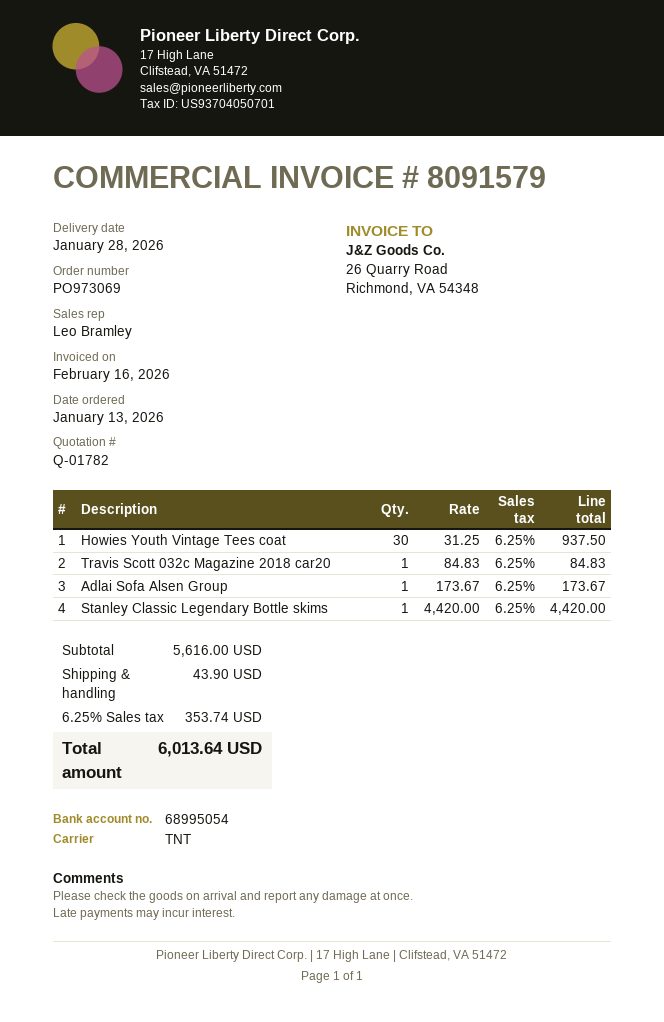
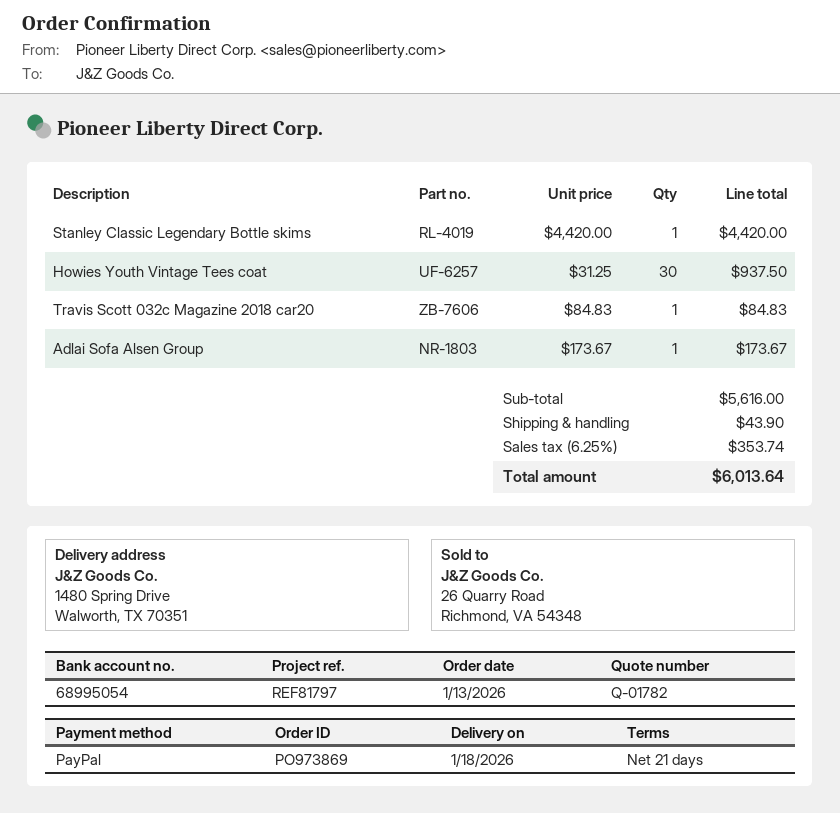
order number: PO973069 -> PO973869
delivery date: 2026-01-28 -> 2026-01-18

